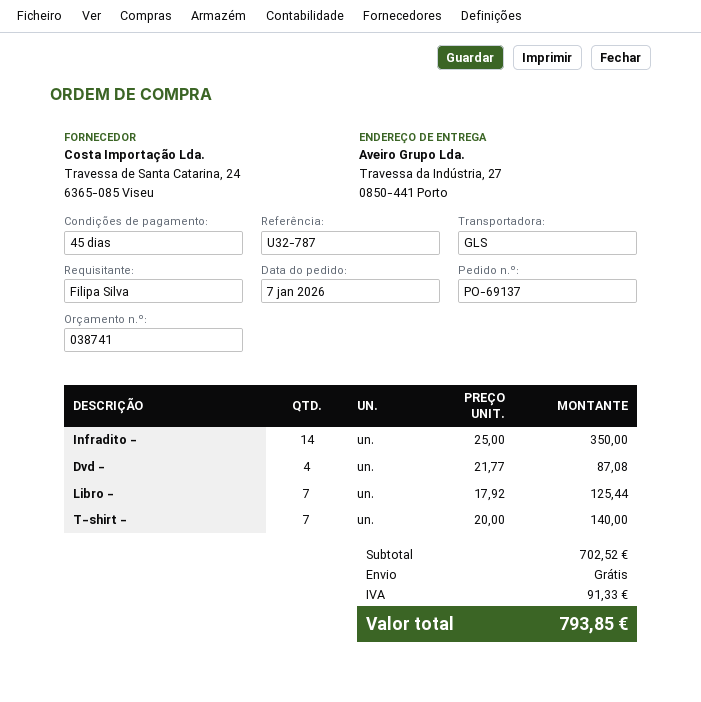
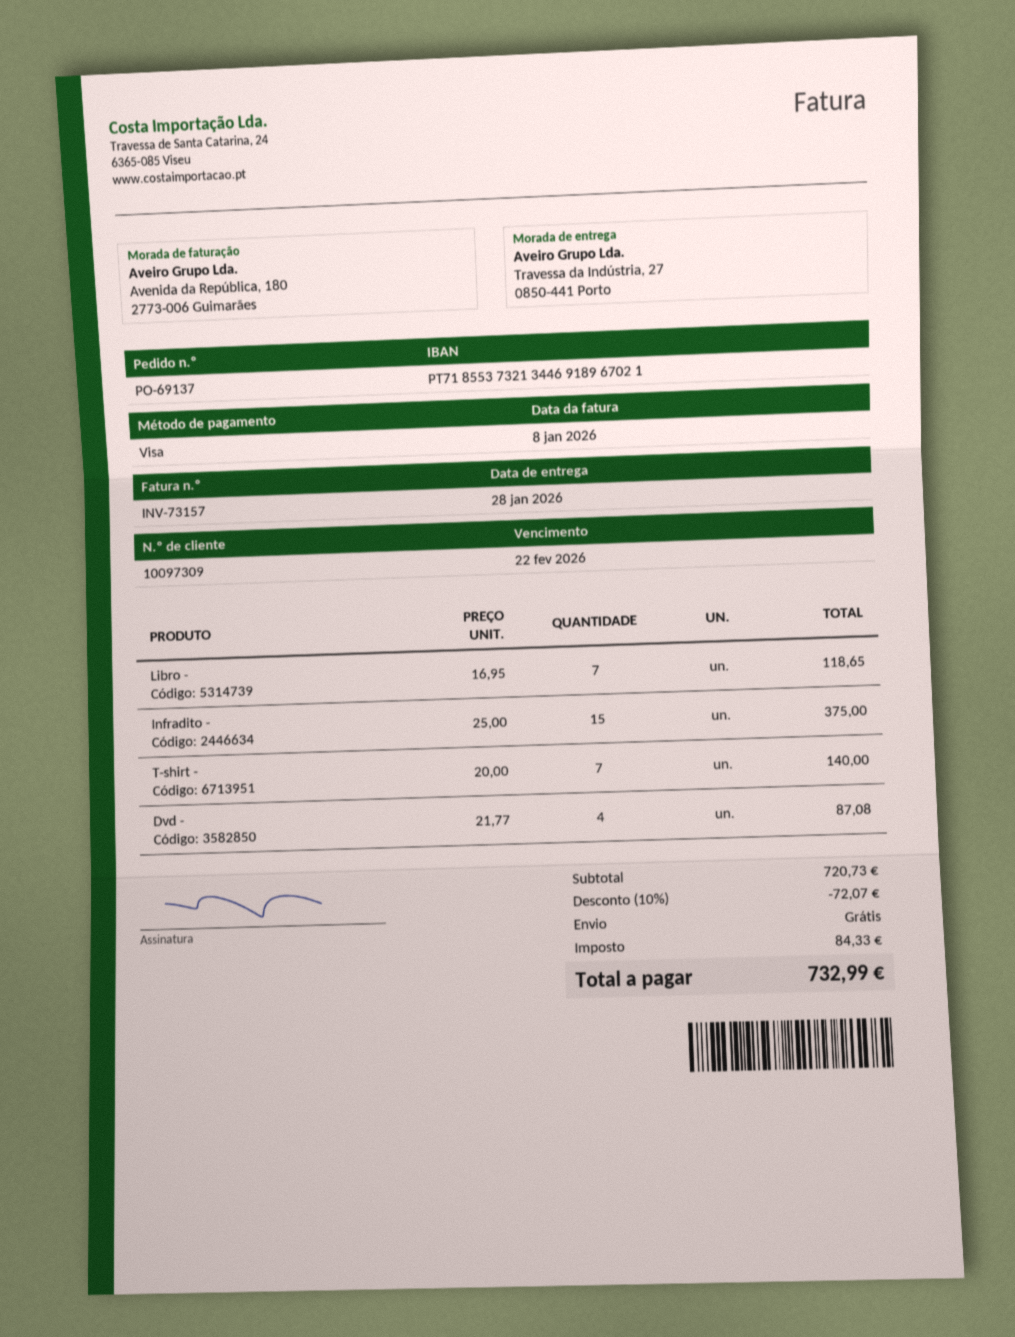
Infradito -: 14 x 25.00 = 350.00 -> 15 x 25.00 = 375.00
Libro -: 7 x 17.92 = 125.44 -> 7 x 16.95 = 118.65
subtotal: 702.52 -> 720.73
discount: none -> 10% = 72.07
tax: 91.33 -> 84.33
total: 793.85 -> 732.99

